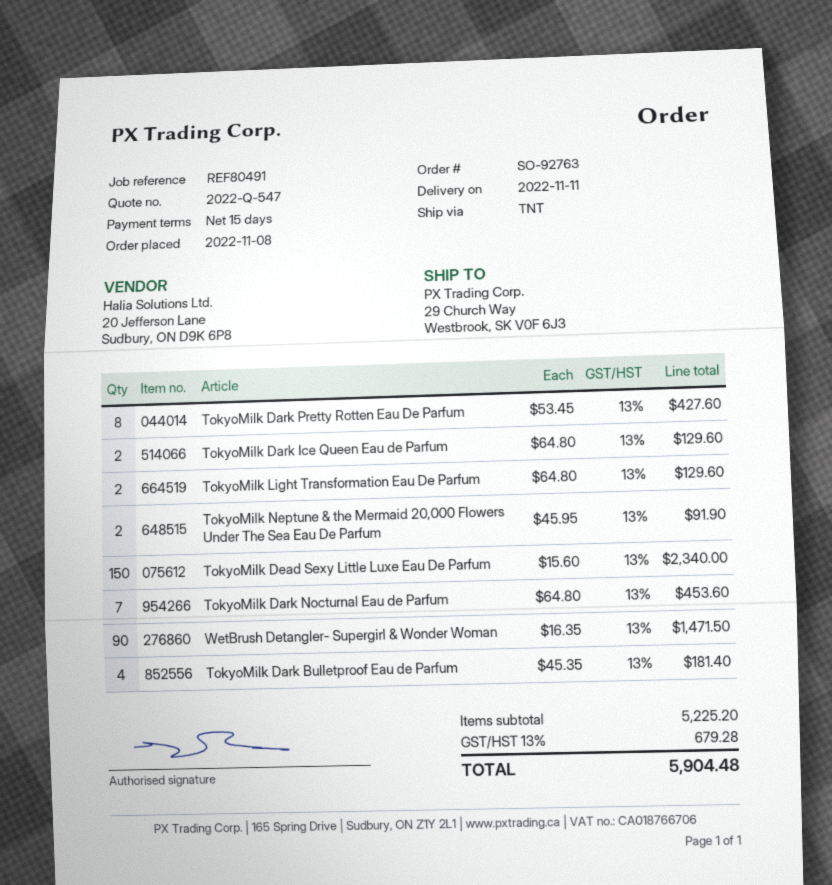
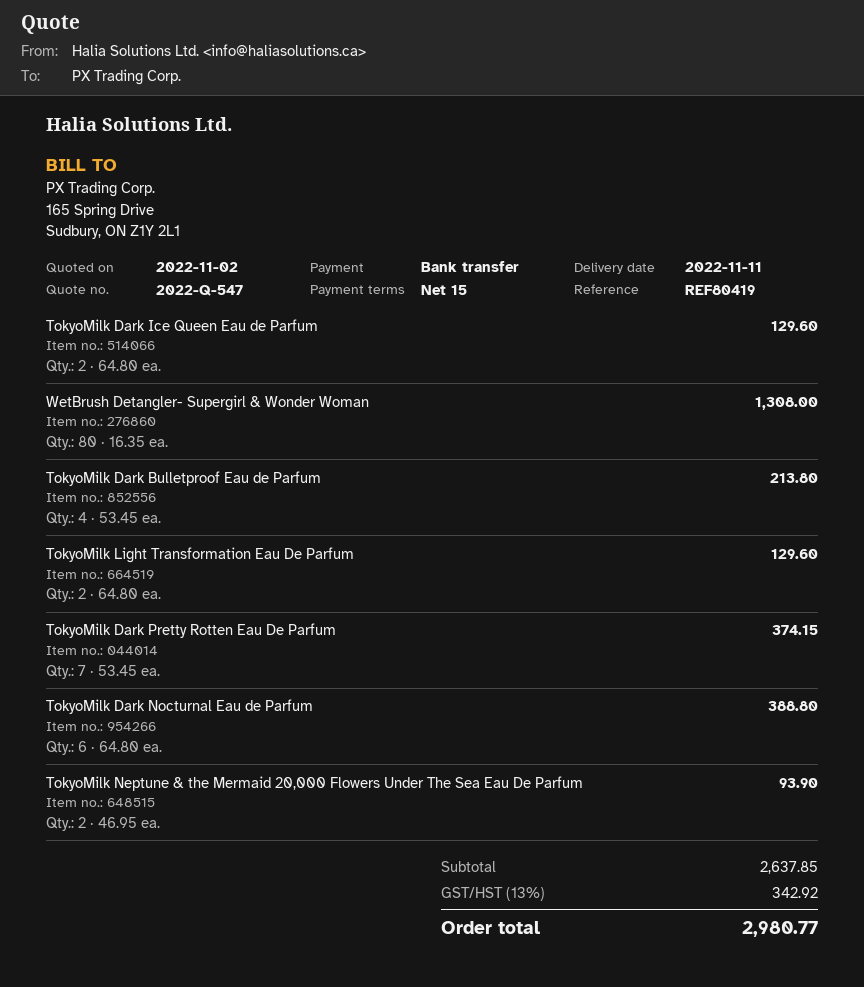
reference: REF80491 -> REF80419
TokyoMilk Dark Pretty Rotten Eau De Parfum: 8 x 53.45 = 427.60 -> 7 x 53.45 = 374.15
TokyoMilk Neptune & the Mermaid 20,000 Flowers Under The Sea Eau De Parfum: 2 x 45.95 = 91.90 -> 2 x 46.95 = 93.90
TokyoMilk Dead Sexy Little Luxe Eau De Parfum: 150 x 15.60 = 2340.00 -> none
TokyoMilk Dark Nocturnal Eau de Parfum: 7 x 64.80 = 453.60 -> 6 x 64.80 = 388.80
WetBrush Detangler- Supergirl & Wonder Woman: 90 x 16.35 = 1471.50 -> 80 x 16.35 = 1308.00
TokyoMilk Dark Bulletproof Eau de Parfum: 4 x 45.35 = 181.40 -> 4 x 53.45 = 213.80
subtotal: 5225.20 -> 2637.85
tax: 13% = 679.28 -> 13% = 342.92
total: 5904.48 -> 2980.77

